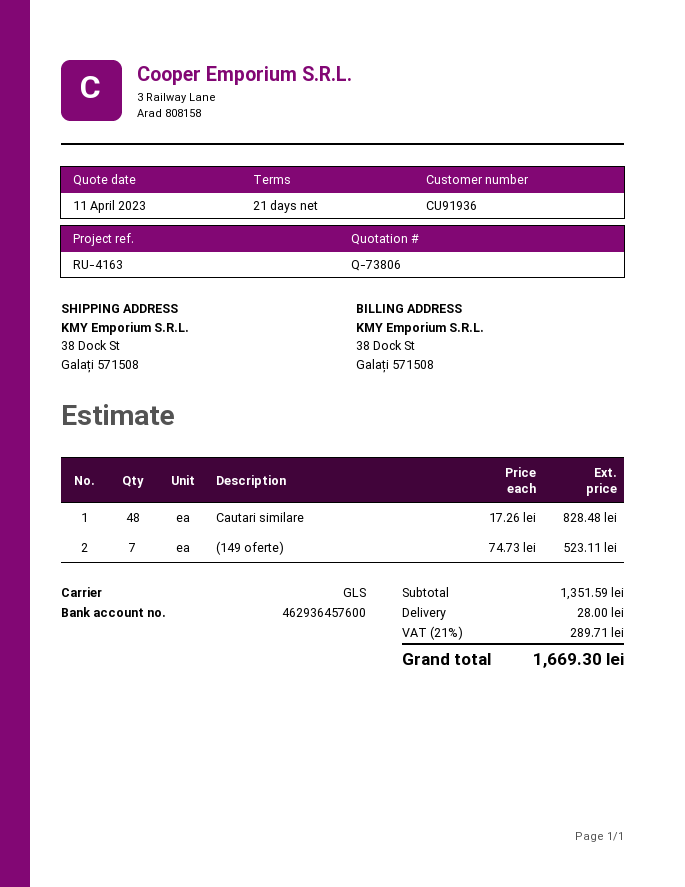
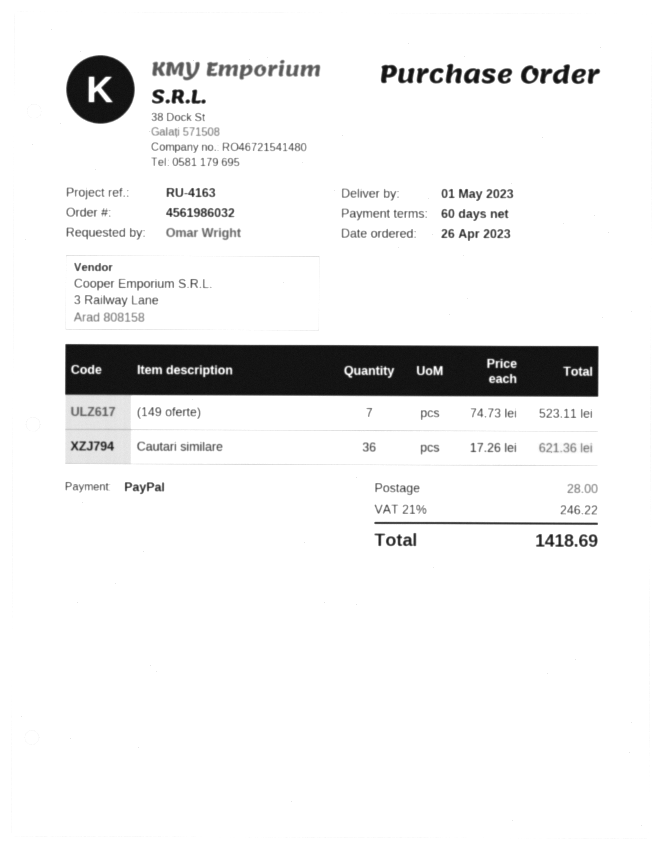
payment terms: 21 days -> 60 days
Cautari similare: 48 x 17.26 = 828.48 -> 36 x 17.26 = 621.36
tax: 21% = 289.71 -> 21% = 246.22
total: 1669.30 -> 1418.69

